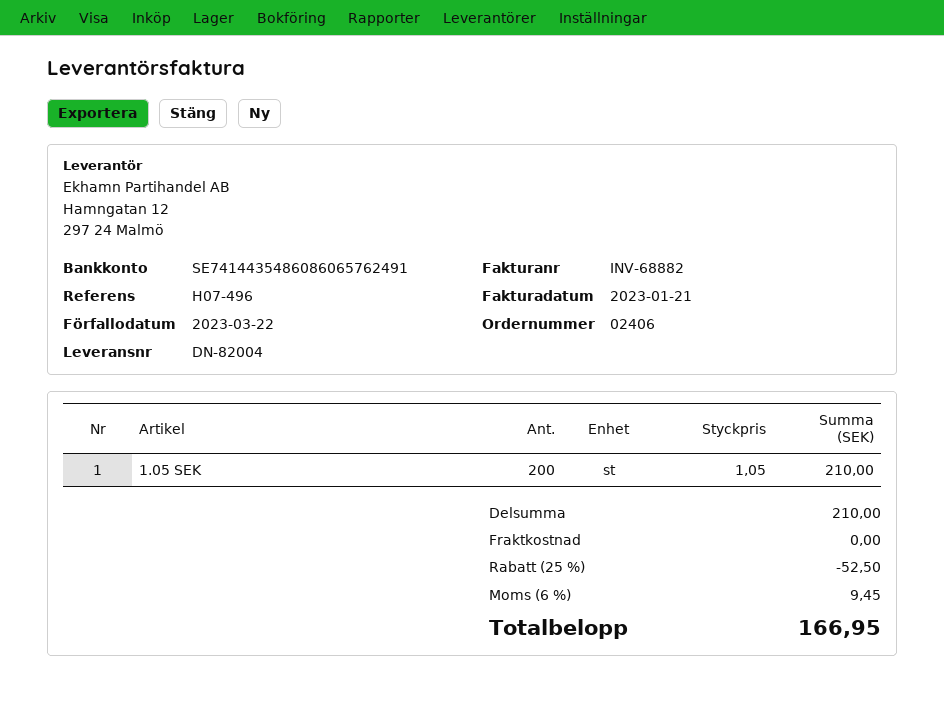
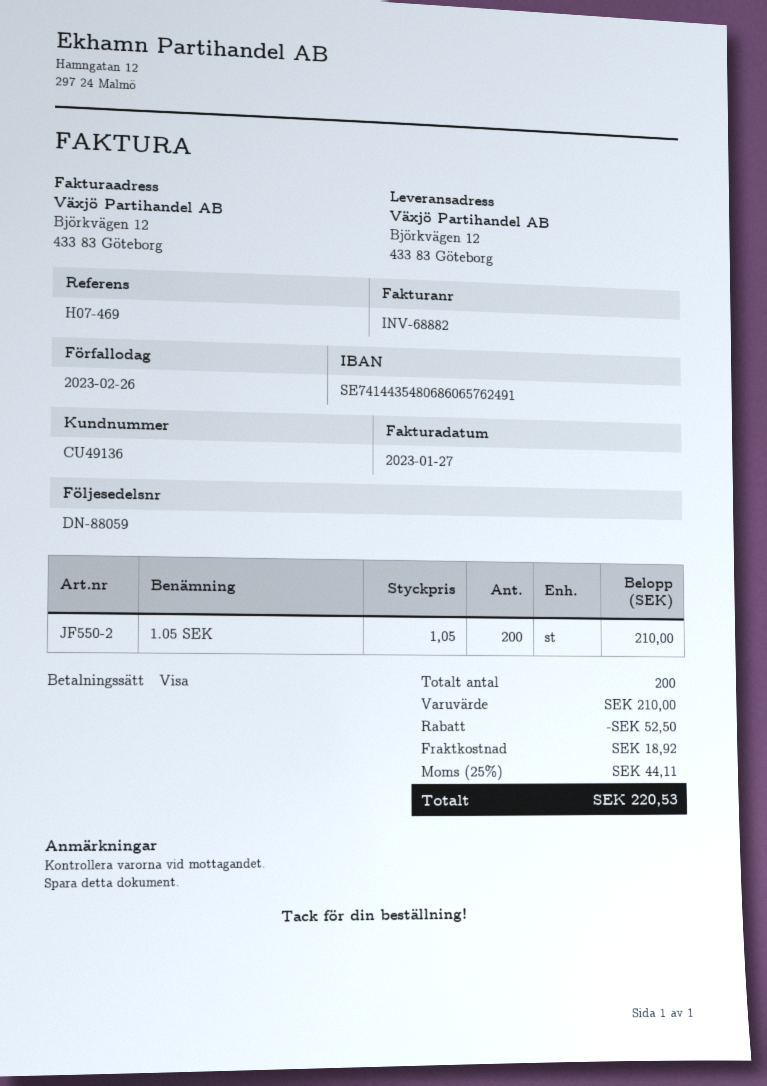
delivery note number: DN-82004 -> DN-88059
invoice date: 2023-01-21 -> 2023-01-27
due date: 2023-03-22 -> 2023-02-26
reference: H07-496 -> H07-469
bank account: SE7414435486086065762491 -> SE7414435480686065762491
shipping: 0.00 -> 18.92
tax: 6% = 9.45 -> 25% = 44.11
total: 166.95 -> 220.53

